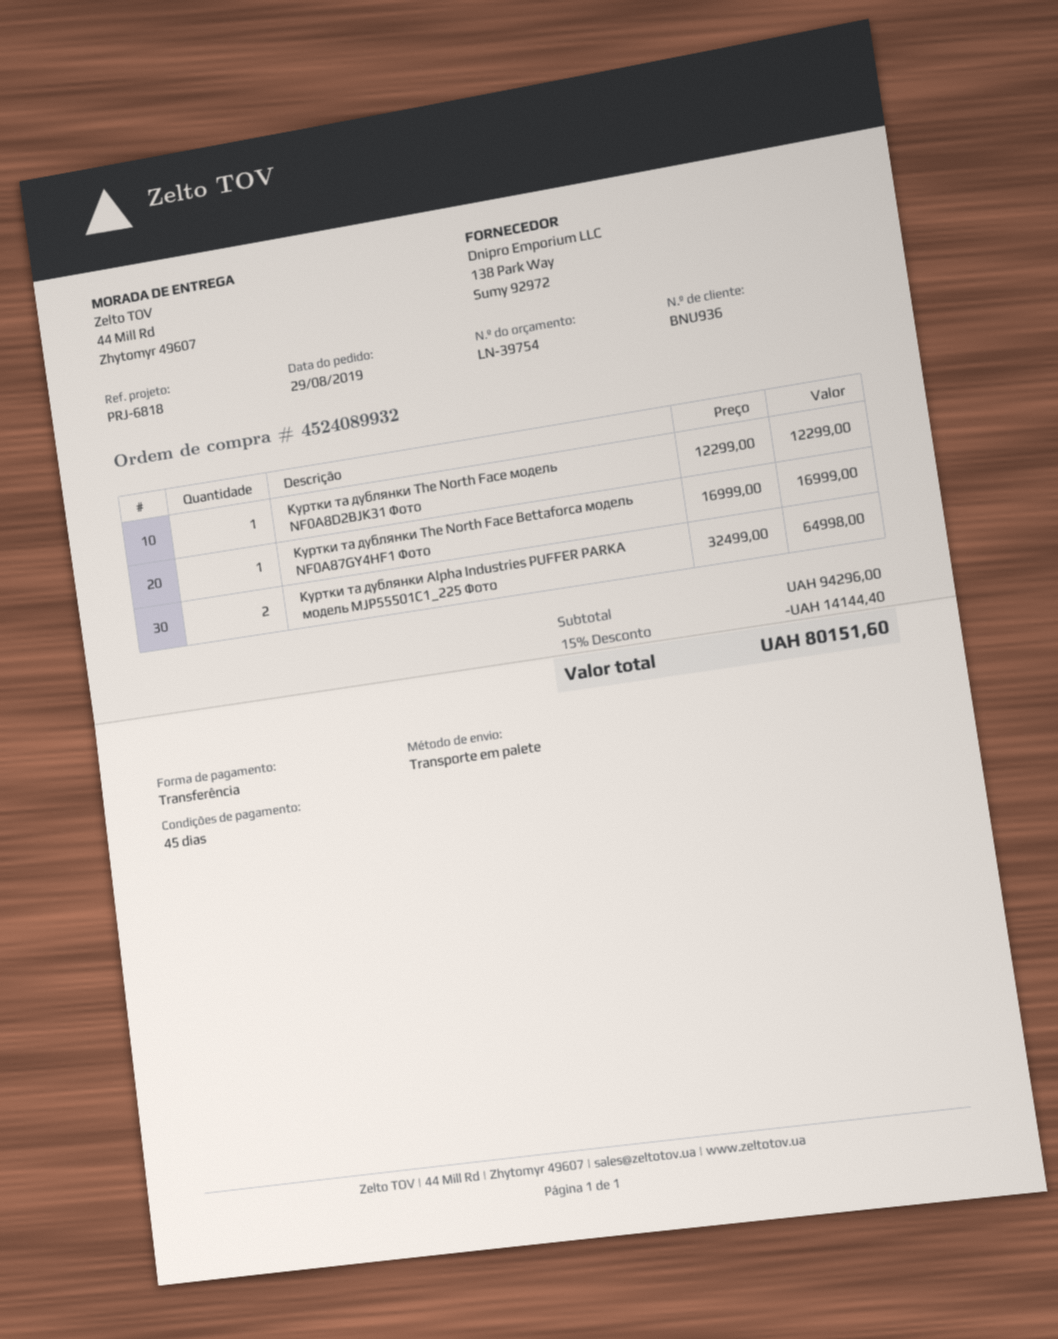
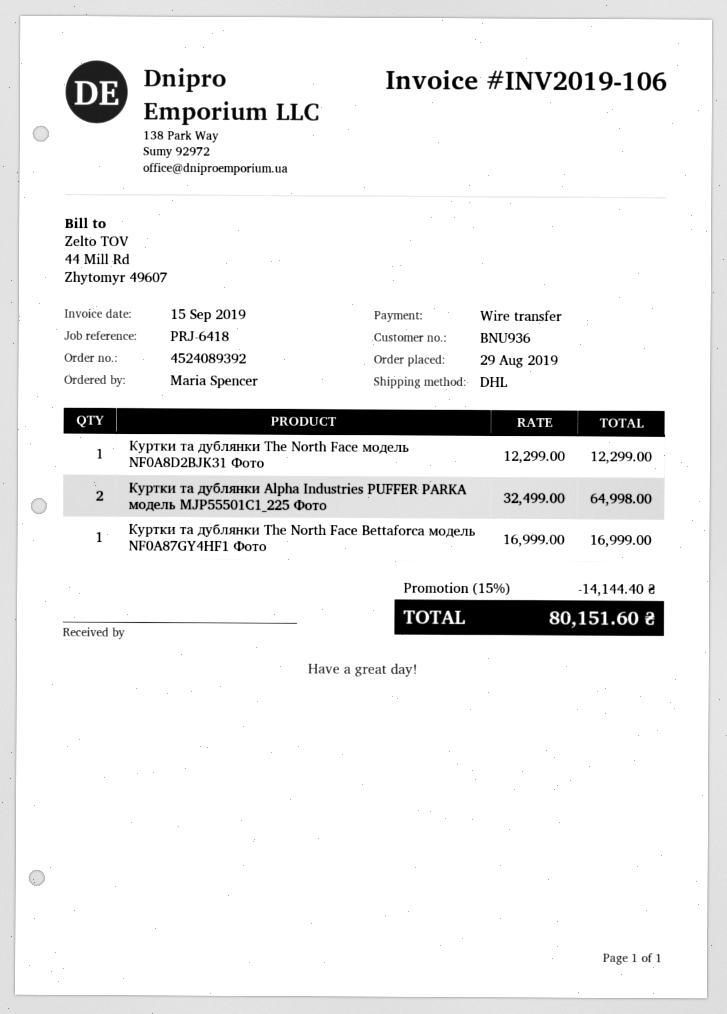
order number: 4524089932 -> 4524089392
reference: PRJ-6818 -> PRJ-6418
shipping method: pallet freight -> DHL

